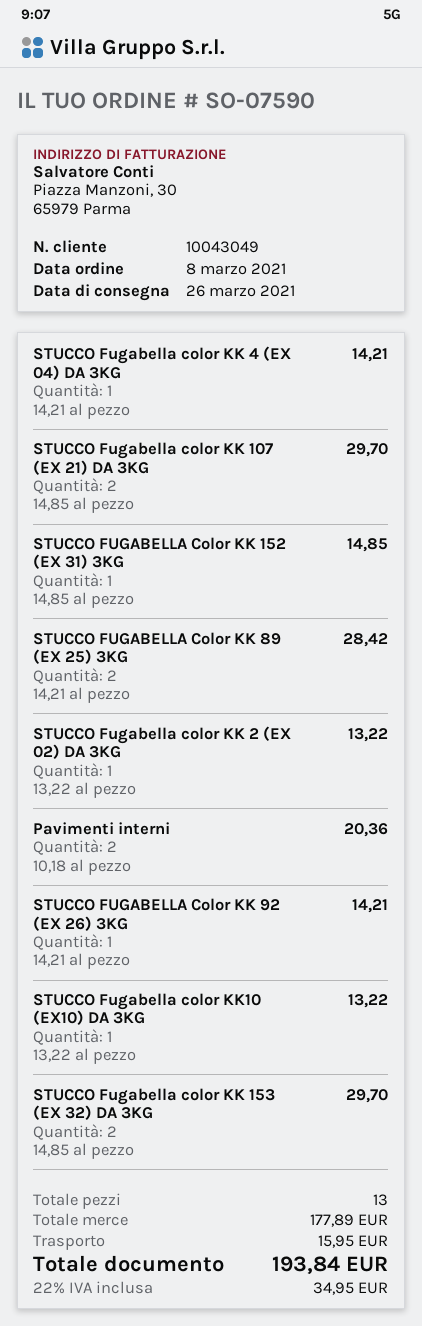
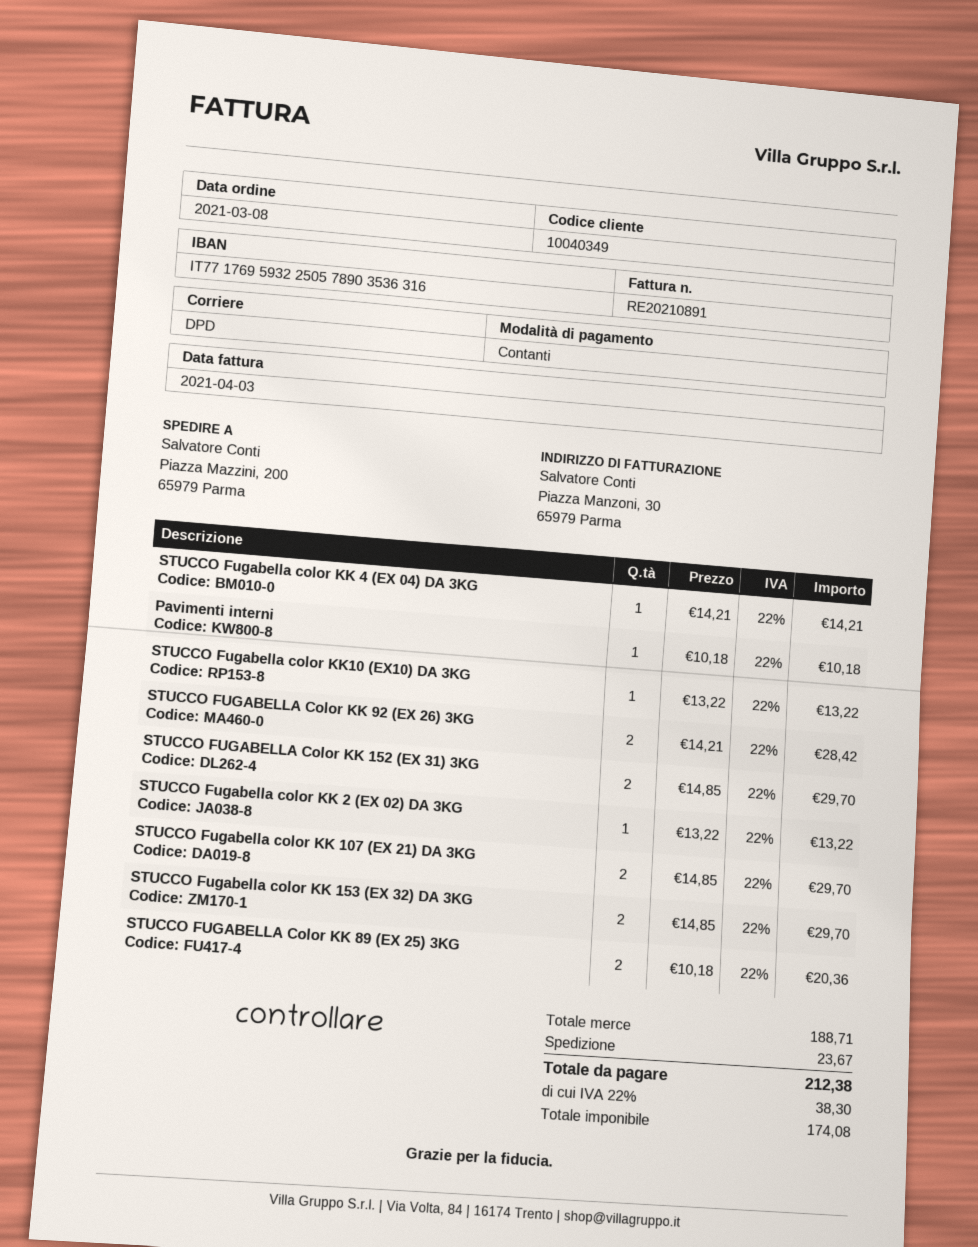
customer number: 10043049 -> 10040349
STUCCO FUGABELLA Color KK 152 (EX 31) 3KG: 1 x 14.85 = 14.85 -> 2 x 14.85 = 29.70
STUCCO FUGABELLA Color KK 89 (EX 25) 3KG: 2 x 14.21 = 28.42 -> 2 x 10.18 = 20.36
Pavimenti interni: 2 x 10.18 = 20.36 -> 1 x 10.18 = 10.18
STUCCO FUGABELLA Color KK 92 (EX 26) 3KG: 1 x 14.21 = 14.21 -> 2 x 14.21 = 28.42
subtotal: 177.89 -> 188.71
shipping: 15.95 -> 23.67
tax: 22% = 34.95 -> 22% = 38.30
total: 193.84 -> 212.38

